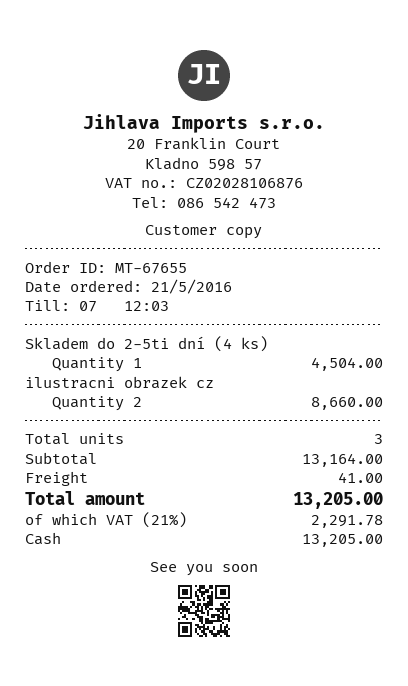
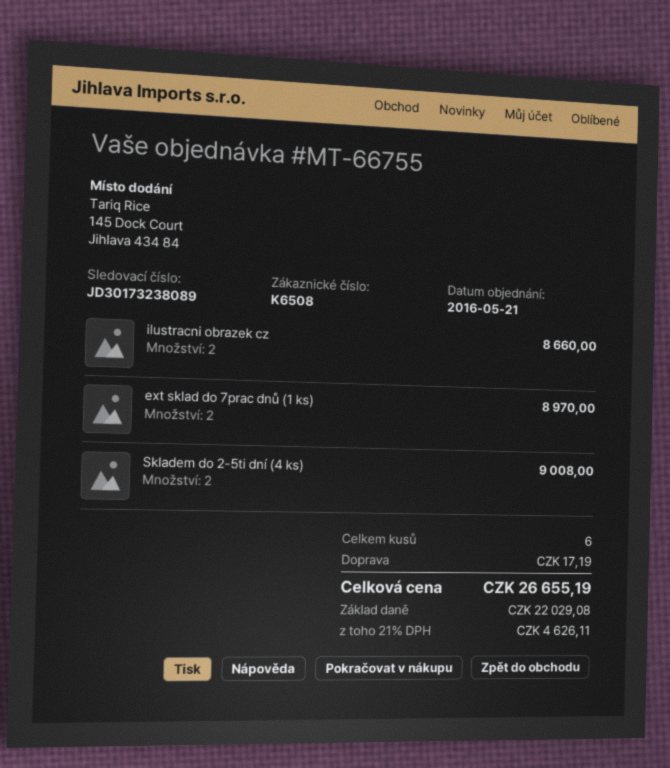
order number: MT-67655 -> MT-66755
Skladem do 2-5ti dní (4 ks): 1 for 4504.00 -> 2 for 9008.00
ext sklad do 7prac dnů (1 ks): none -> 2 for 8970.00
total quantity: 3 -> 6
shipping: 41.00 -> 17.19
tax: 21% = 2291.78 -> 21% = 4626.11
total: 13205.00 -> 26655.19

